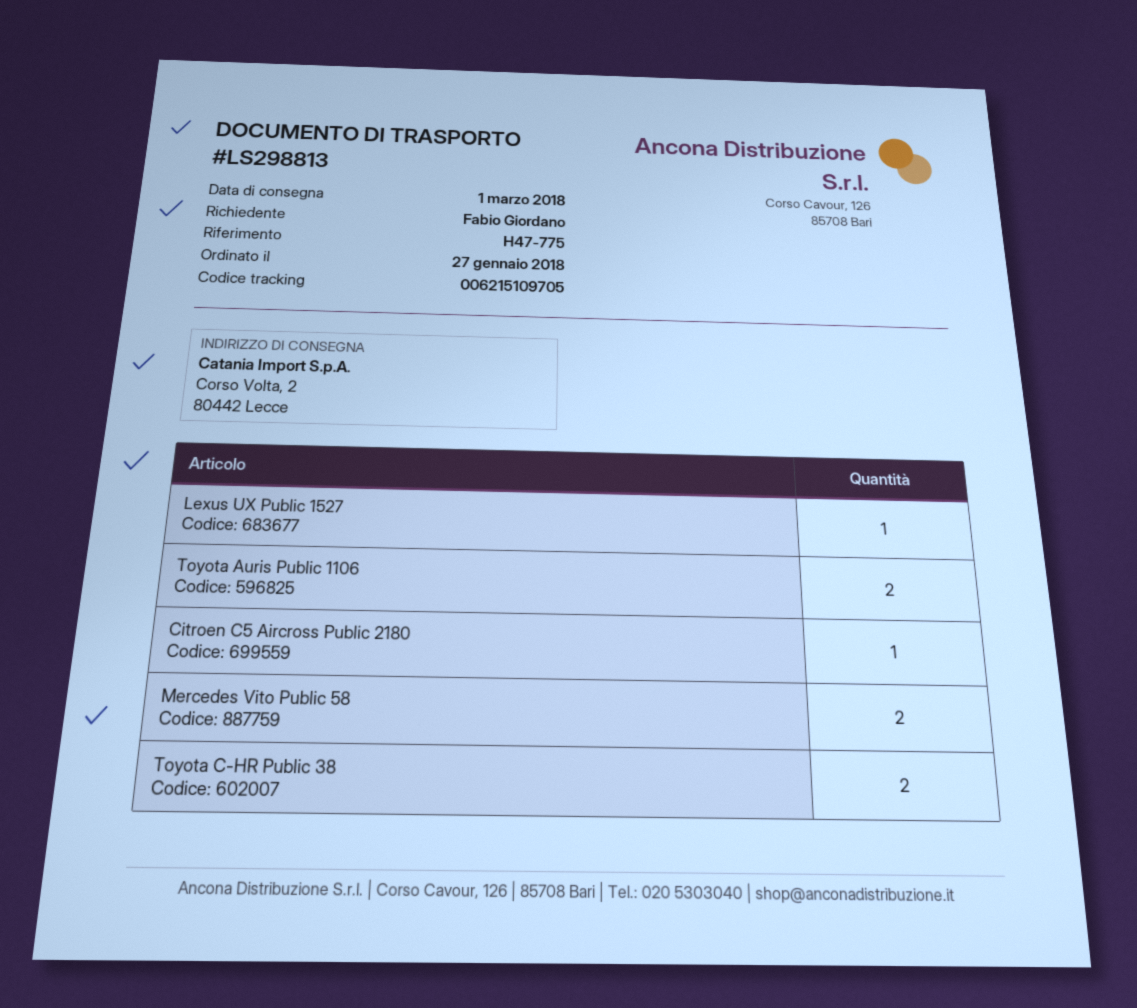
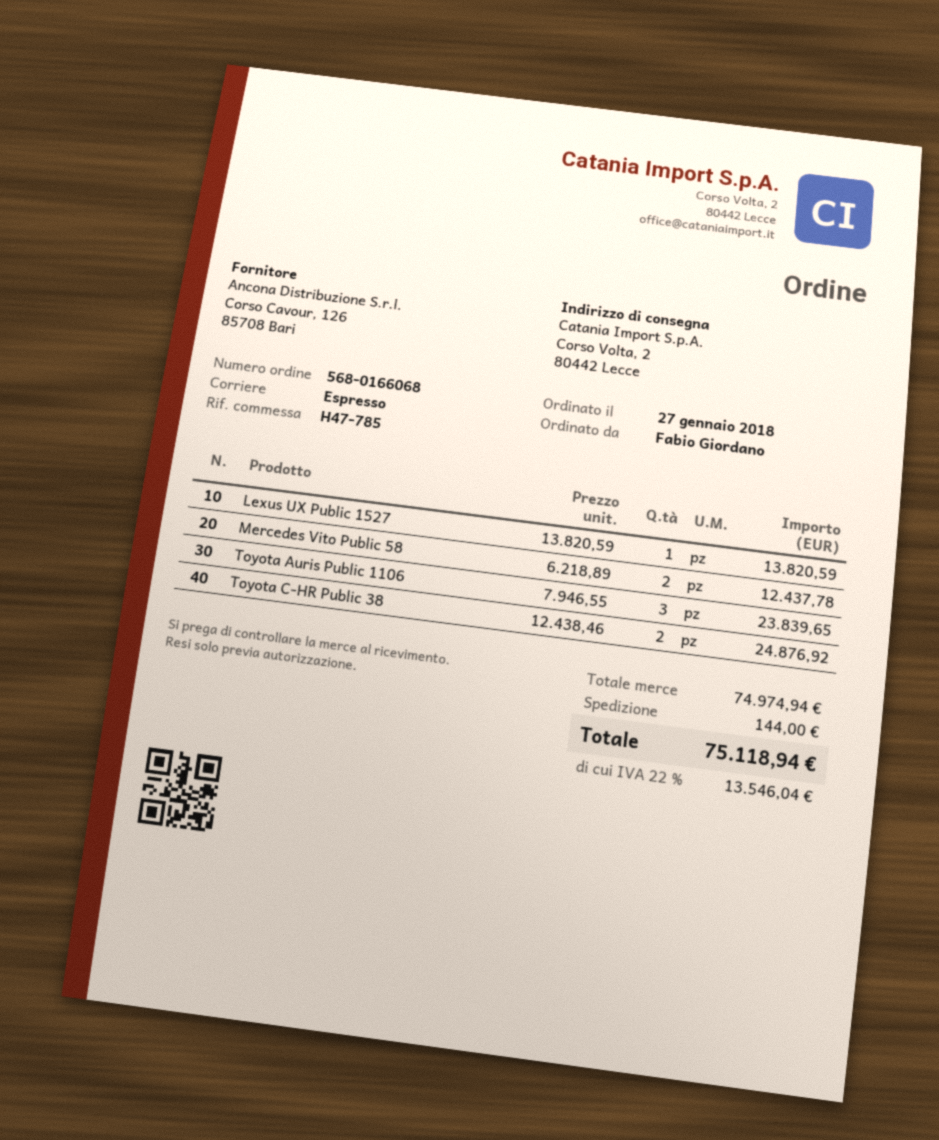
reference: H47-775 -> H47-785
Toyota Auris Public 1106: 2 -> 3
Citroen C5 Aircross Public 2180: 1 -> none

